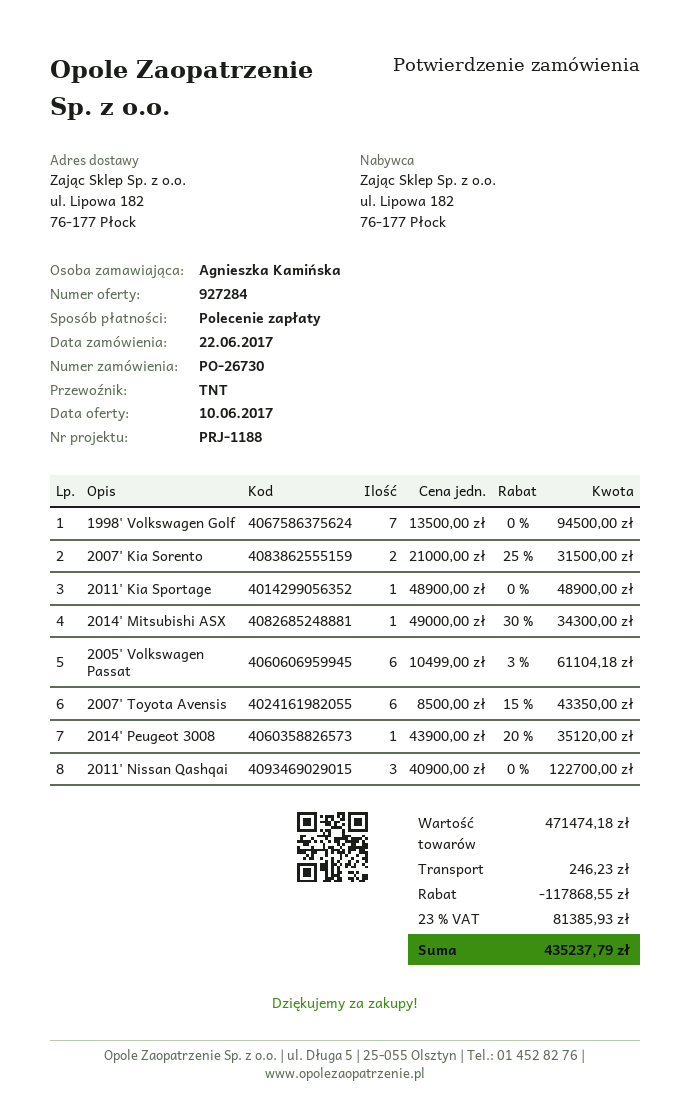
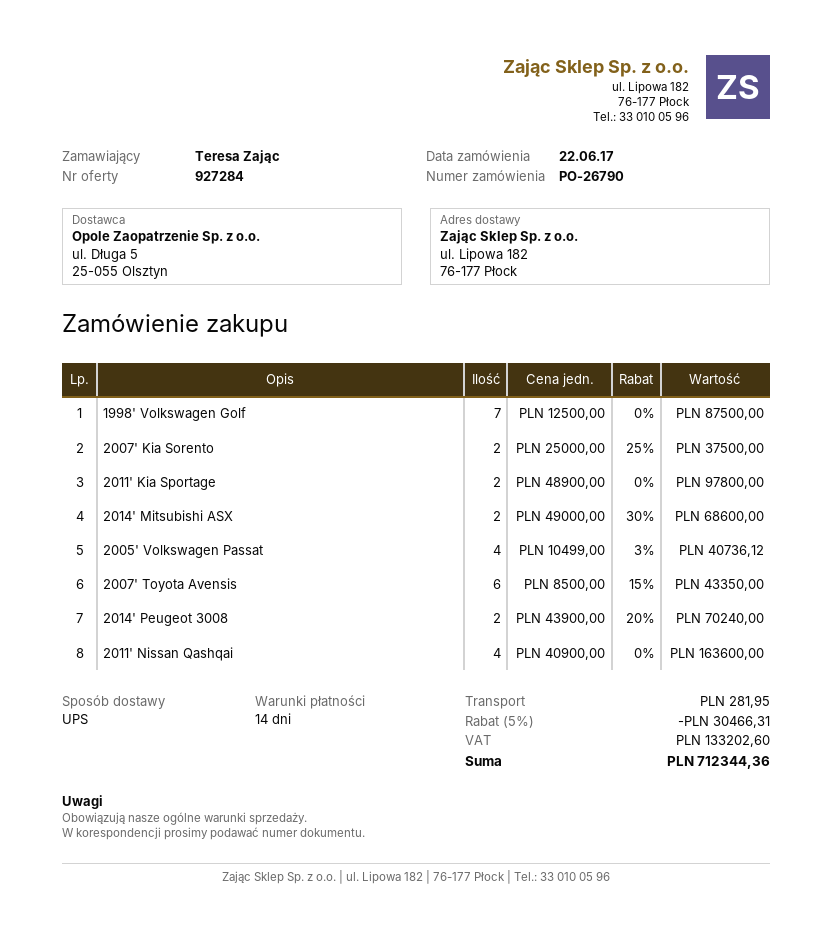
order number: PO-26730 -> PO-26790
ordered by: Agnieszka Kamińska -> Teresa Zając
shipping method: TNT -> UPS
1998' Volkswagen Golf: 7 x 13500.00 = 94500.00 -> 7 x 12500.00 = 87500.00
2007' Kia Sorento: 2 x 21000.00 - 25% = 31500.00 -> 2 x 25000.00 - 25% = 37500.00
2011' Kia Sportage: 1 x 48900.00 = 48900.00 -> 2 x 48900.00 = 97800.00
2014' Mitsubishi ASX: 1 x 49000.00 - 30% = 34300.00 -> 2 x 49000.00 - 30% = 68600.00
2005' Volkswagen Passat: 6 x 10499.00 - 3% = 61104.18 -> 4 x 10499.00 - 3% = 40736.12
2014' Peugeot 3008: 1 x 43900.00 - 20% = 35120.00 -> 2 x 43900.00 - 20% = 70240.00
2011' Nissan Qashqai: 3 x 40900.00 = 122700.00 -> 4 x 40900.00 = 163600.00
discount: 117868.55 -> 30466.31
shipping: 246.23 -> 281.95
tax: 81385.93 -> 133202.60
total: 435237.79 -> 712344.36

